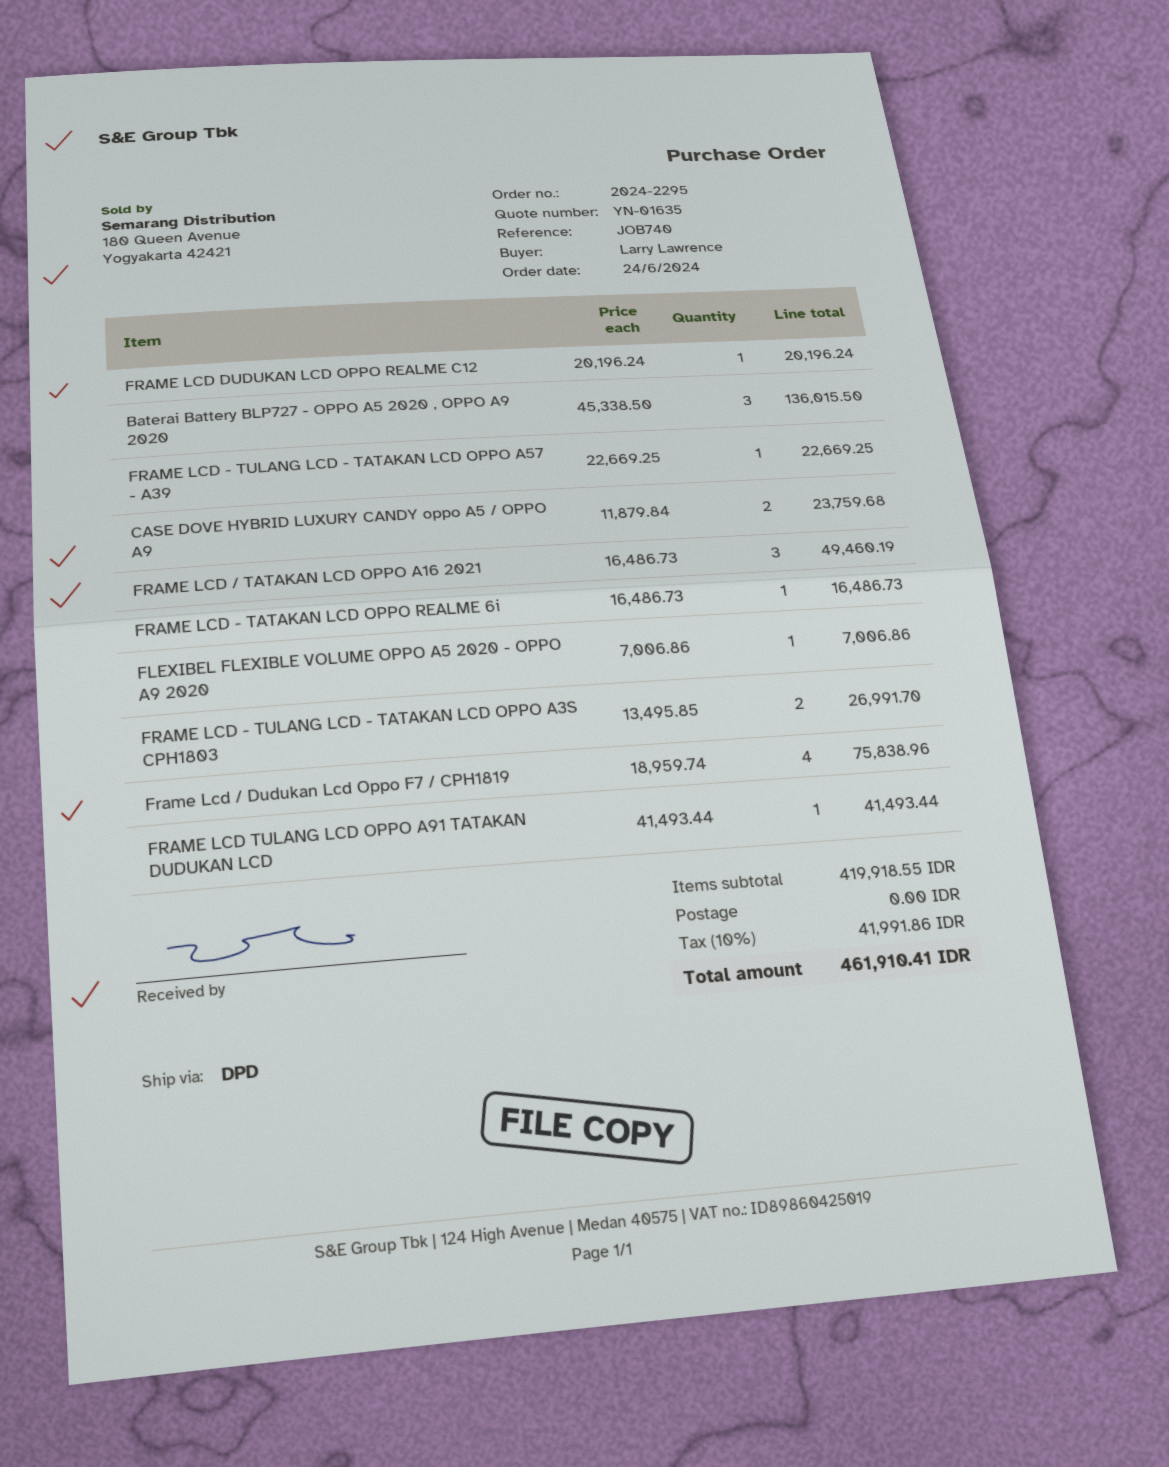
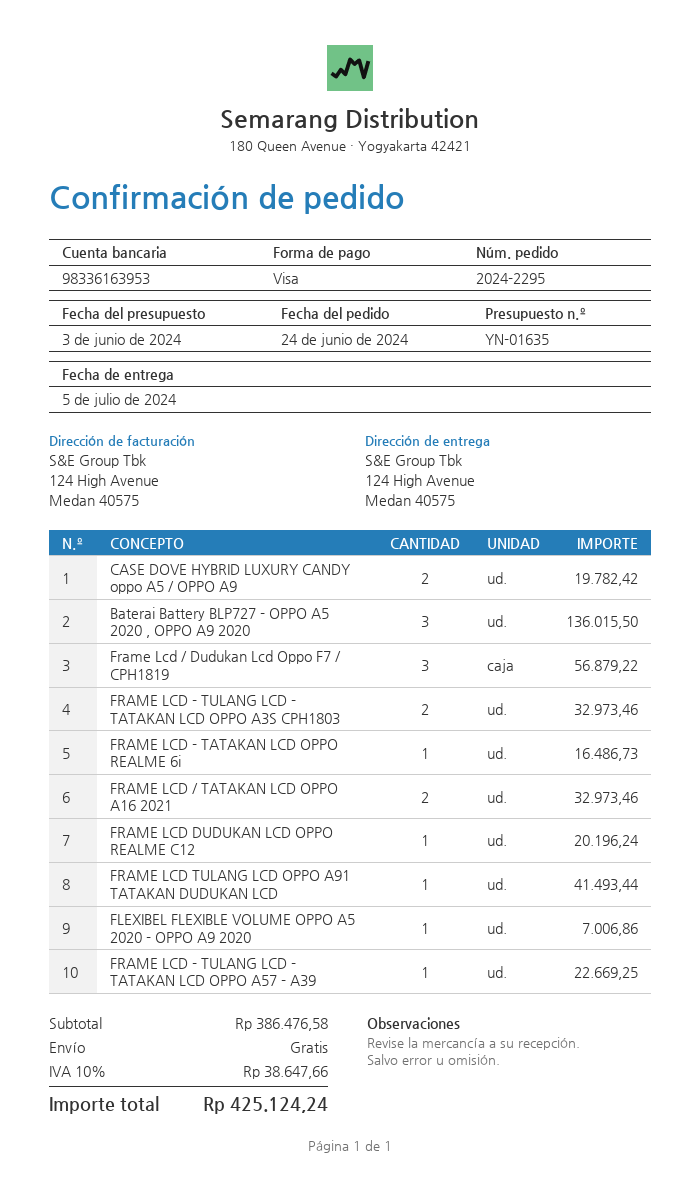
CASE DOVE HYBRID LUXURY CANDY oppo A5 / OPPO A9: 2 for 23759.68 -> 2 for 19782.42
FRAME LCD / TATAKAN LCD OPPO A16 2021: 3 for 49460.19 -> 2 for 32973.46
FRAME LCD - TULANG LCD - TATAKAN LCD OPPO A3S CPH1803: 2 for 26991.70 -> 2 for 32973.46
Frame Lcd / Dudukan Lcd Oppo F7 / CPH1819: 4 for 75838.96 -> 3 for 56879.22
subtotal: 419918.55 -> 386476.58
tax: 10% = 41991.86 -> 10% = 38647.66
total: 461910.41 -> 425124.24

